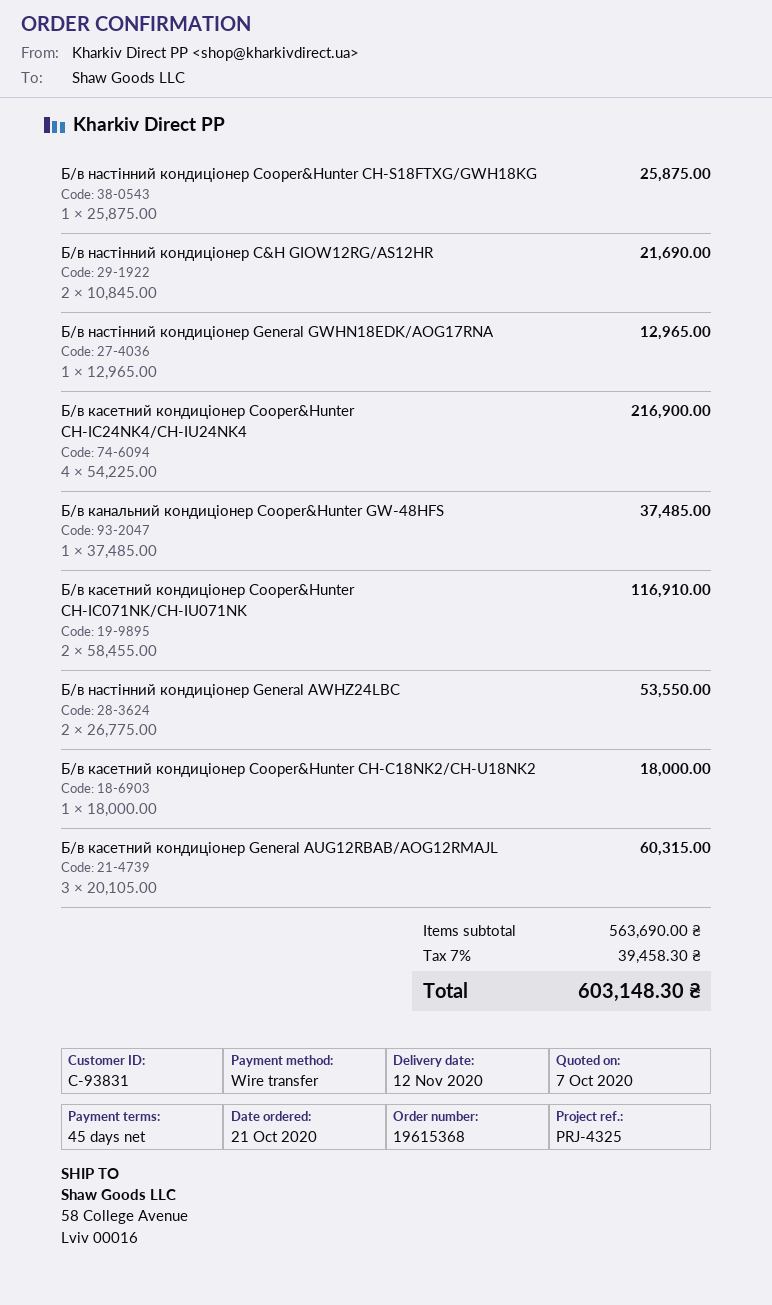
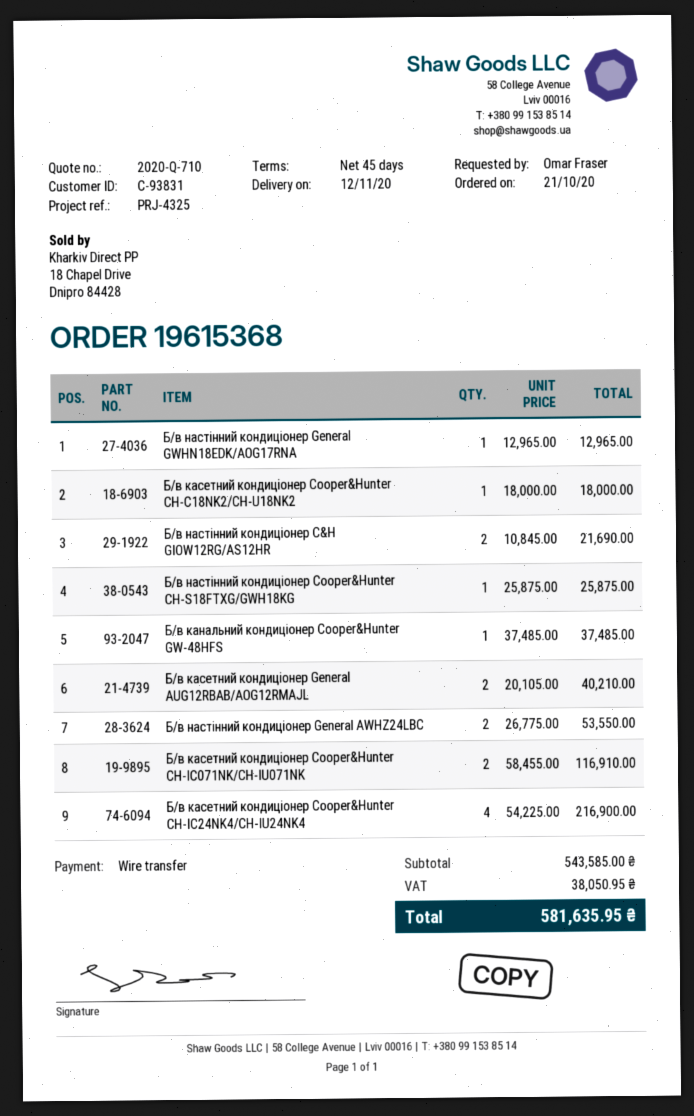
Б/в касетний кондиціонер General AUG12RBAB/AOG12RMAJL: 3 x 20105.00 = 60315.00 -> 2 x 20105.00 = 40210.00
subtotal: 563690.00 -> 543585.00
tax: 39458.30 -> 38050.95
total: 603148.30 -> 581635.95

